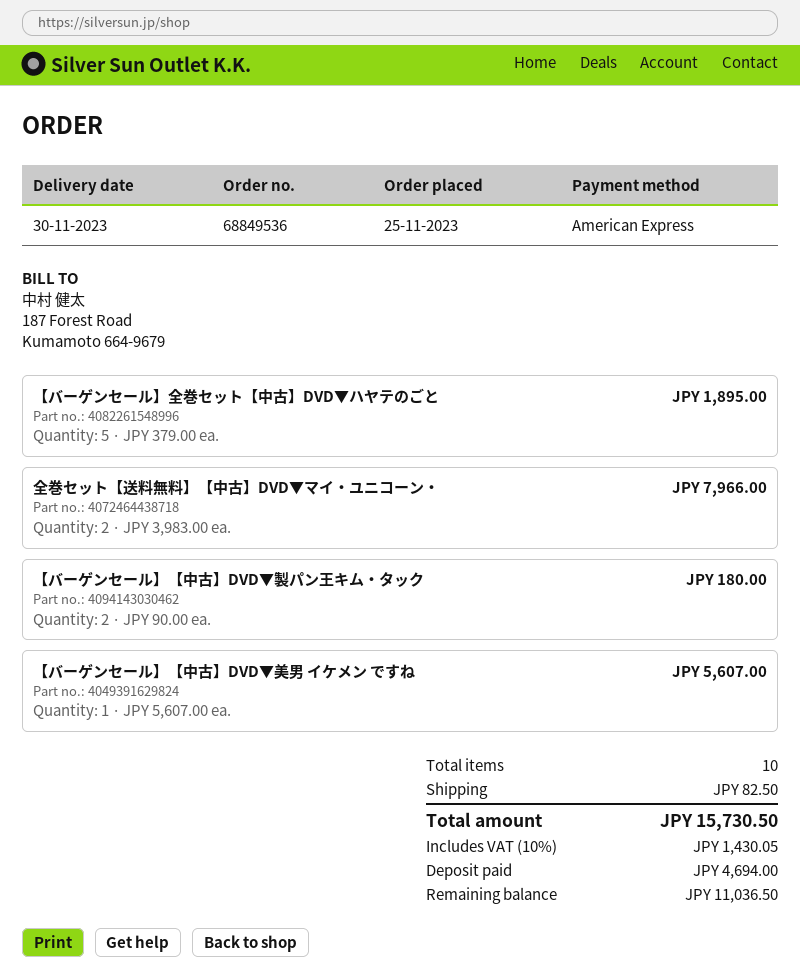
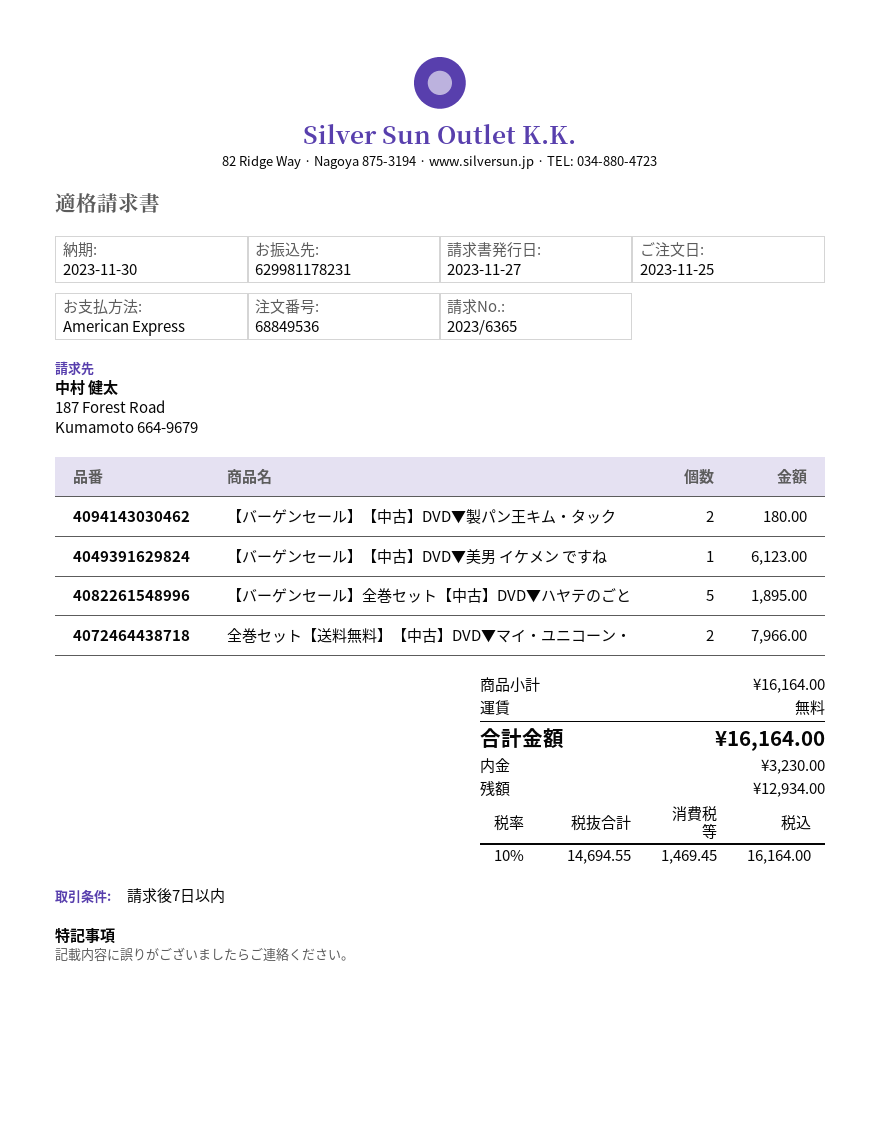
【バーゲンセール】【中古】DVD▼美男 イケメン ですね: 1 for 5607.00 -> 1 for 6123.00
shipping: 82.50 -> 0.00
tax: 10% = 1430.05 -> 10% = 1469.45
total: 15730.50 -> 16164.00
deposit: 4694.00 -> 3230.00
balance: 11036.50 -> 12934.00

